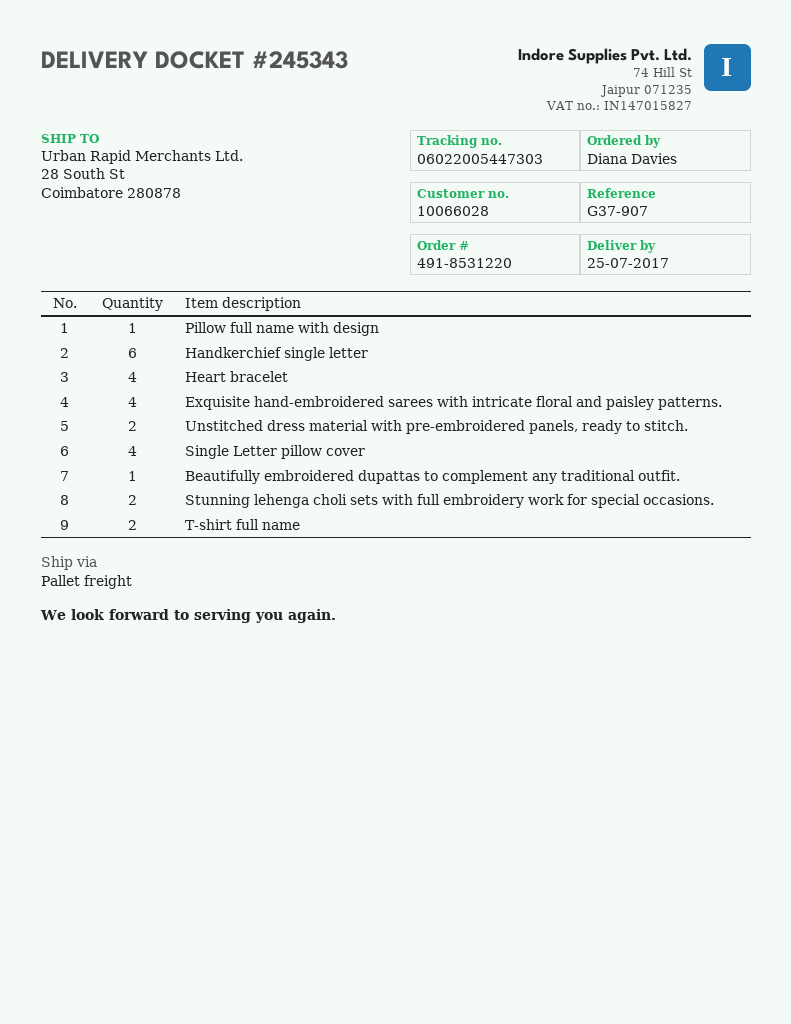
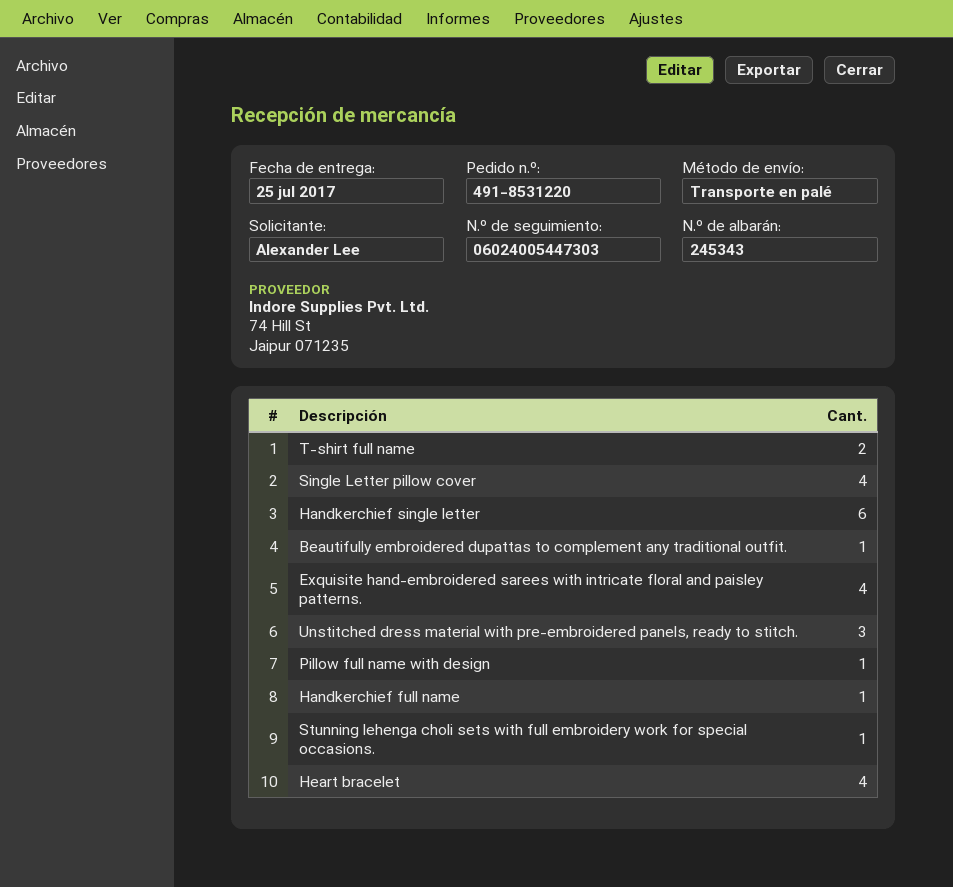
ordered by: Diana Davies -> Alexander Lee
tracking number: 06022005447303 -> 06024005447303
Unstitched dress material with pre-embroidered panels, ready to stitch.: 2 -> 3
Stunning lehenga choli sets with full embroidery work for special occasions.: 2 -> 1
Handkerchief full name: none -> 1

